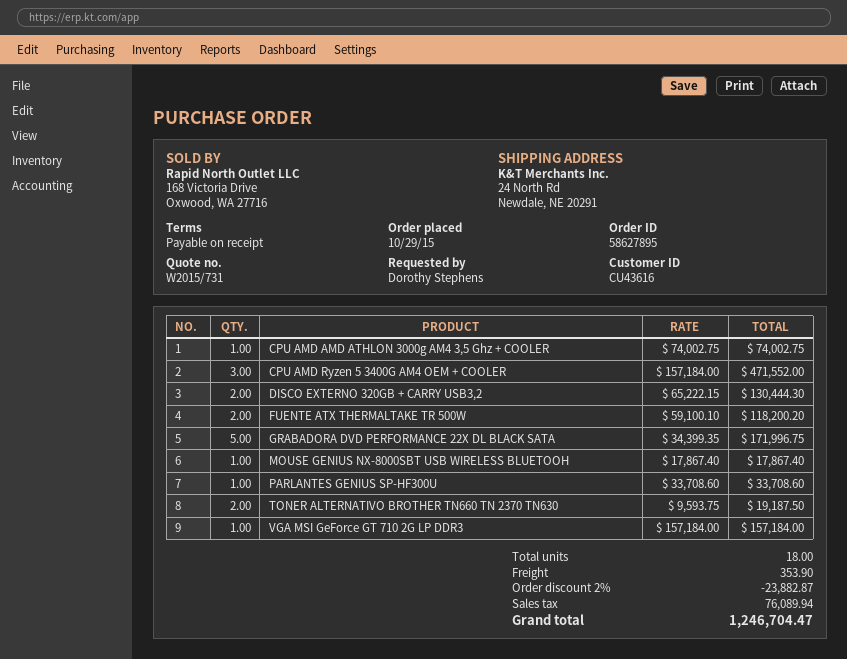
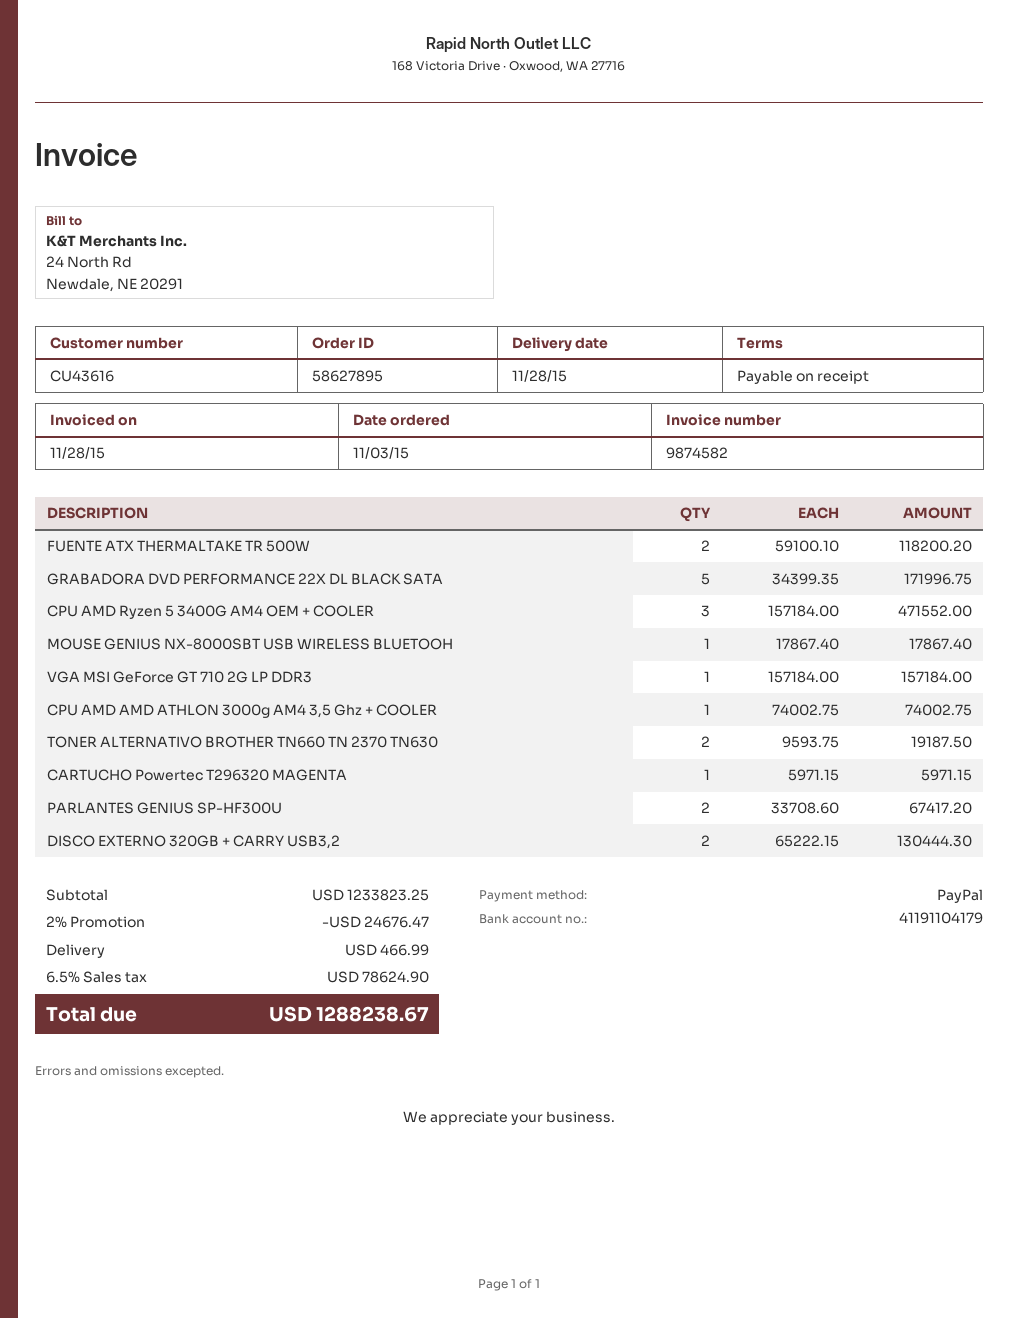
order date: 2015-10-29 -> 2015-11-03
PARLANTES GENIUS SP-HF300U: 1 x 33708.60 = 33708.60 -> 2 x 33708.60 = 67417.20
CARTUCHO Powertec T296320 MAGENTA: none -> 1 x 5971.15 = 5971.15
discount: 2% = 23882.87 -> 2% = 24676.47
shipping: 353.90 -> 466.99
tax: 76089.94 -> 78624.90
total: 1246704.47 -> 1288238.67

